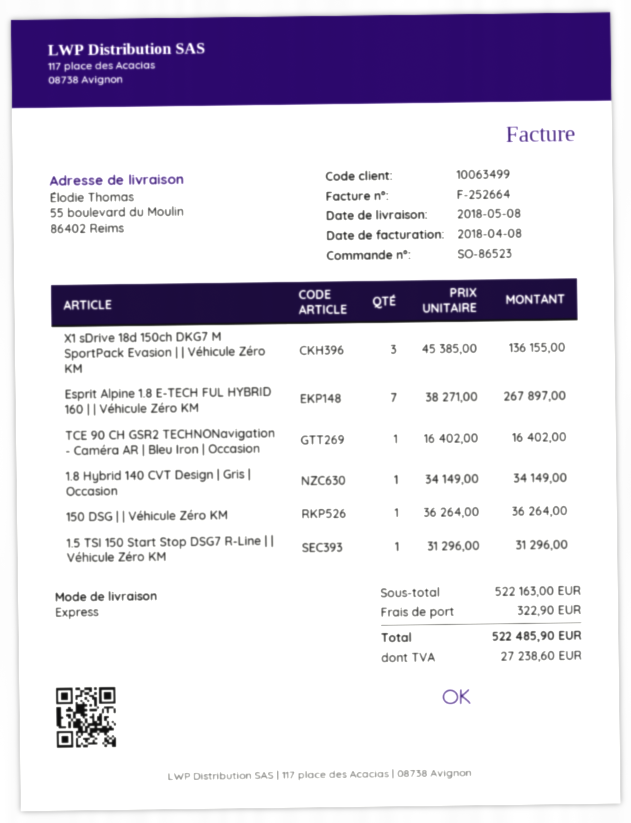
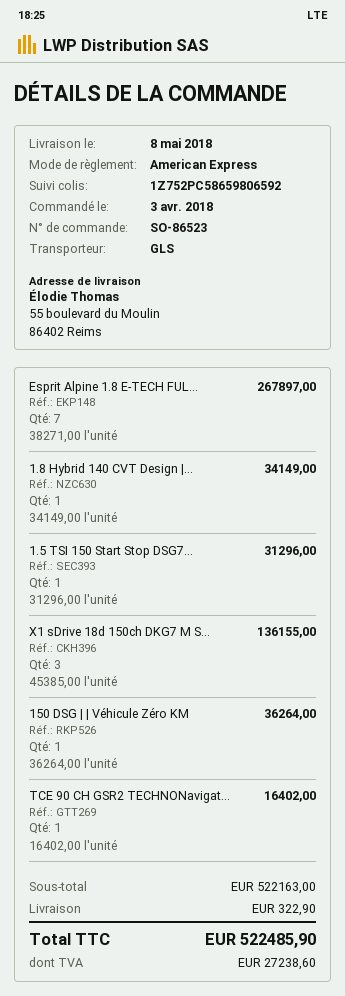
shipping method: express -> GLS

